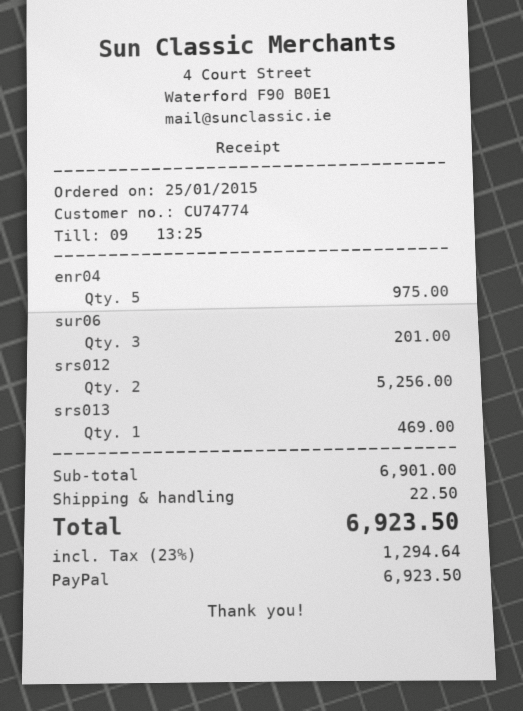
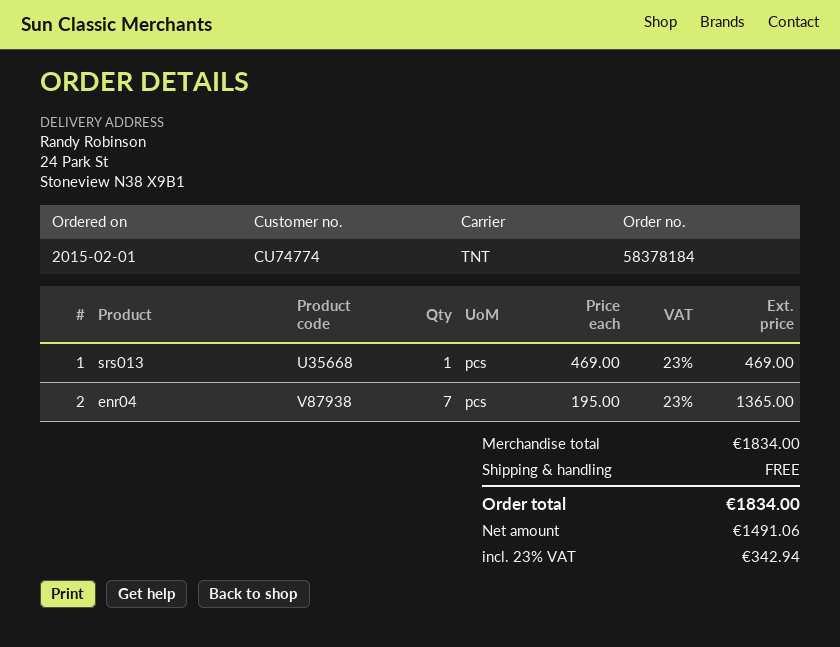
order date: 2015-01-25 -> 2015-02-01
enr04: 5 for 975.00 -> 7 for 1365.00
sur06: 3 for 201.00 -> none
srs012: 2 for 5256.00 -> none
subtotal: 6901.00 -> 1834.00
shipping: 22.50 -> 0.00
tax: 23% = 1294.64 -> 23% = 342.94
total: 6923.50 -> 1834.00

